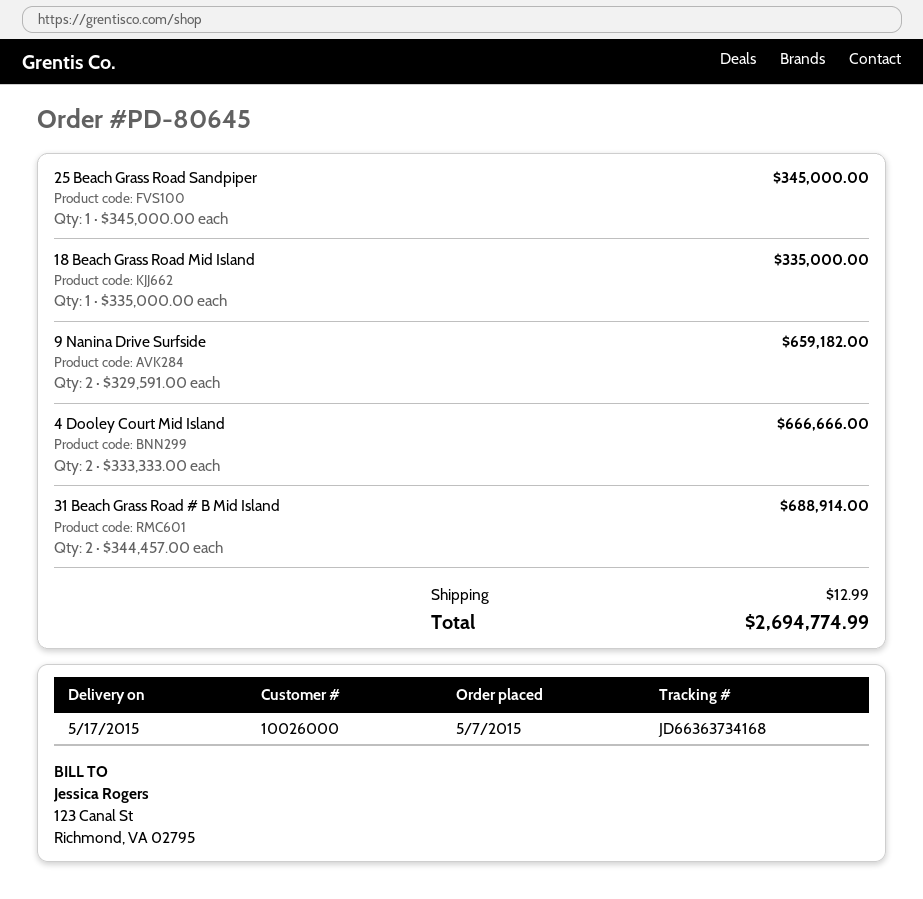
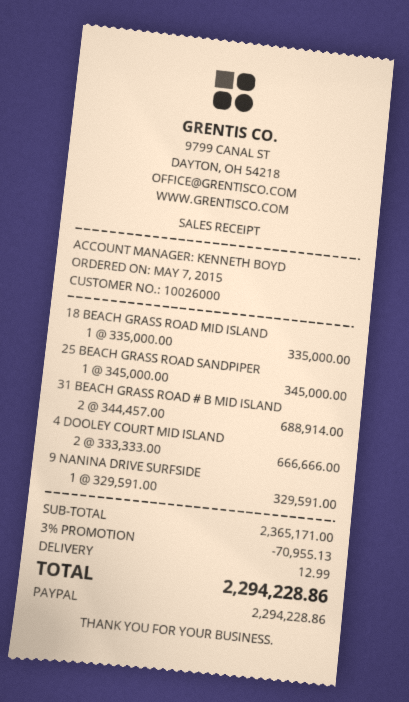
9 Nanina Drive Surfside: 2 x 329591.00 = 659182.00 -> 1 x 329591.00 = 329591.00
discount: none -> 3% = 70955.13
total: 2694774.99 -> 2294228.86

